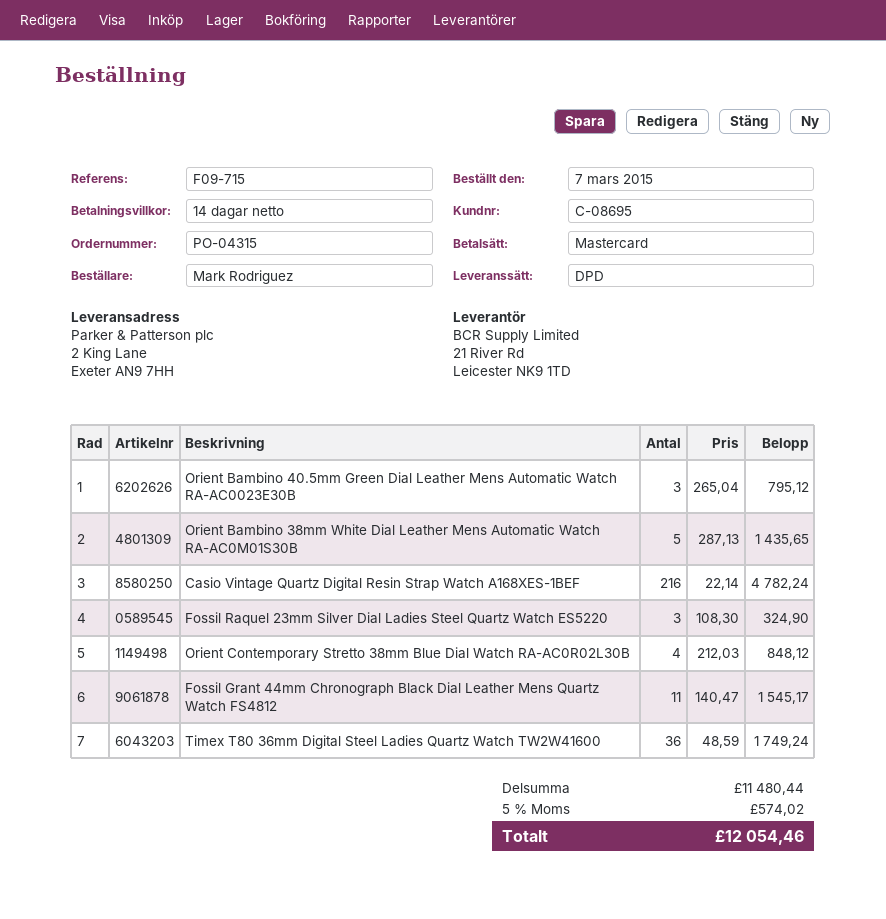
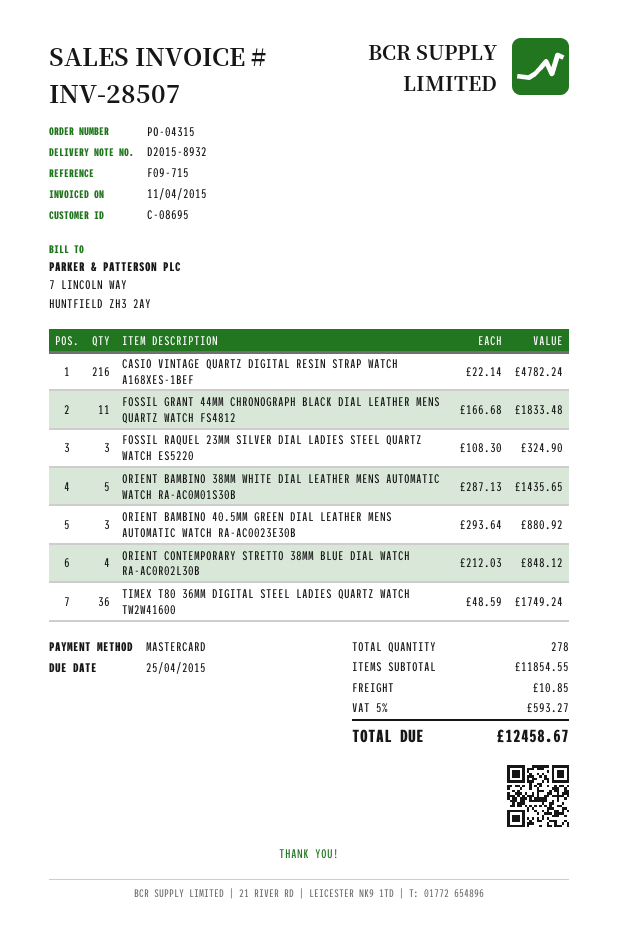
Orient Bambino 40.5mm Green Dial Leather Mens Automatic Watch RA-AC0023E30B: 3 x 265.04 = 795.12 -> 3 x 293.64 = 880.92
Fossil Grant 44mm Chronograph Black Dial Leather Mens Quartz Watch FS4812: 11 x 140.47 = 1545.17 -> 11 x 166.68 = 1833.48
subtotal: 11480.44 -> 11854.55
shipping: none -> 10.85
tax: 5% = 574.02 -> 5% = 593.27
total: 12054.46 -> 12458.67

